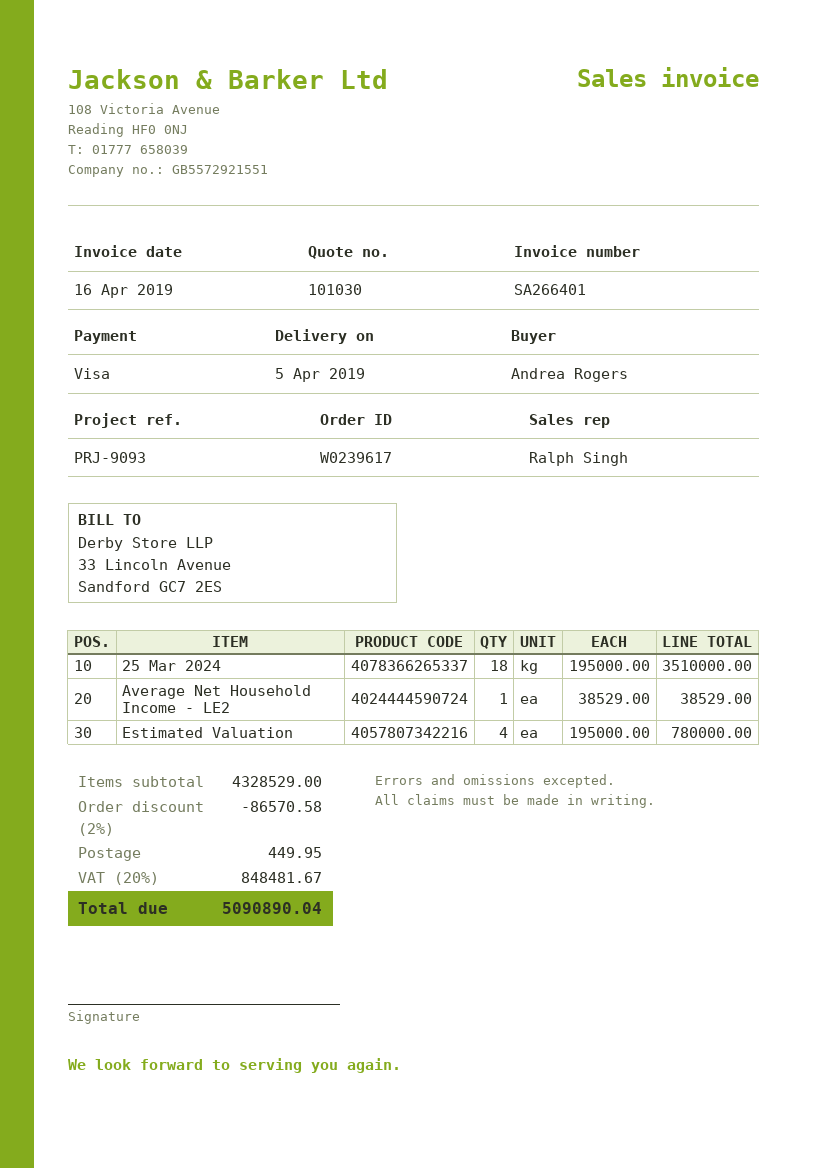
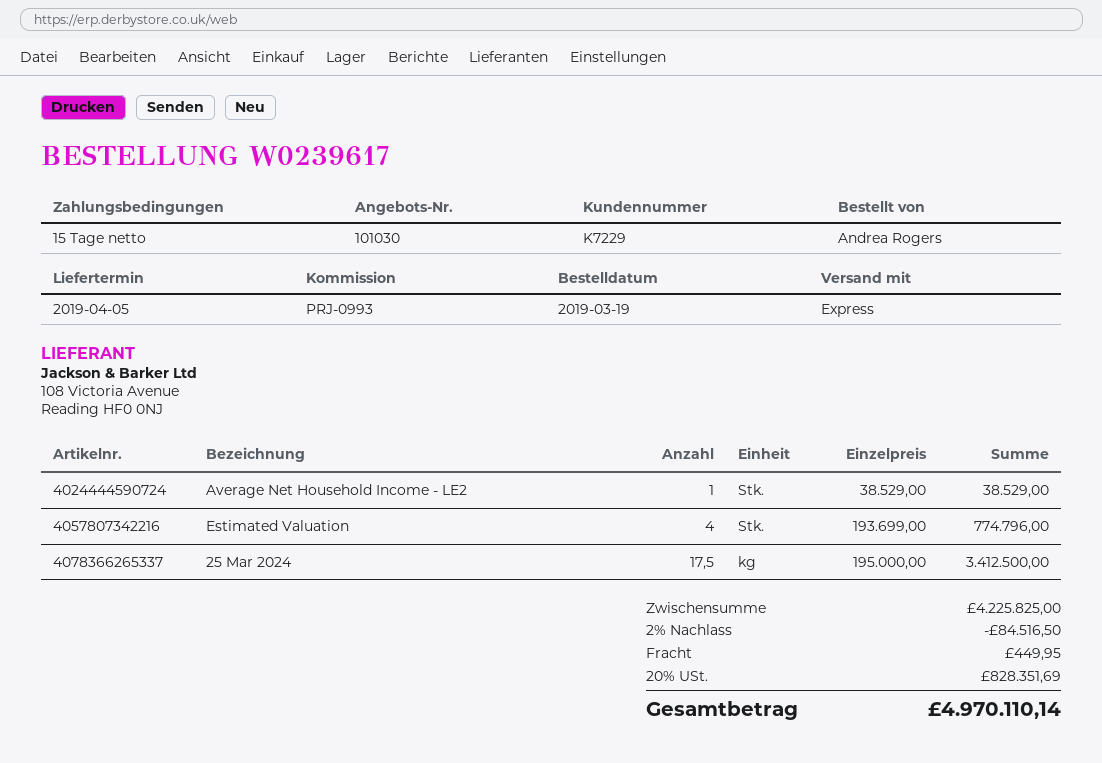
reference: PRJ-9093 -> PRJ-0993
25 Mar 2024: 18 x 195000.00 = 3510000.00 -> 17.5 x 195000.00 = 3412500.00
Estimated Valuation: 4 x 195000.00 = 780000.00 -> 4 x 193699.00 = 774796.00
subtotal: 4328529.00 -> 4225825.00
discount: 2% = 86570.58 -> 2% = 84516.50
tax: 20% = 848481.67 -> 20% = 828351.69
total: 5090890.04 -> 4970110.14

